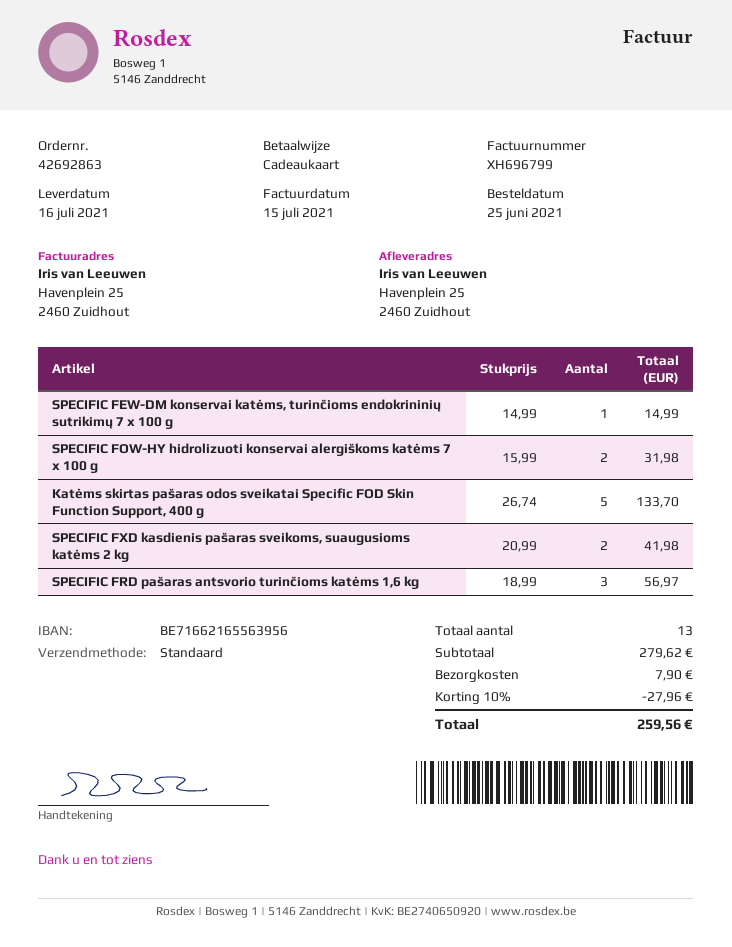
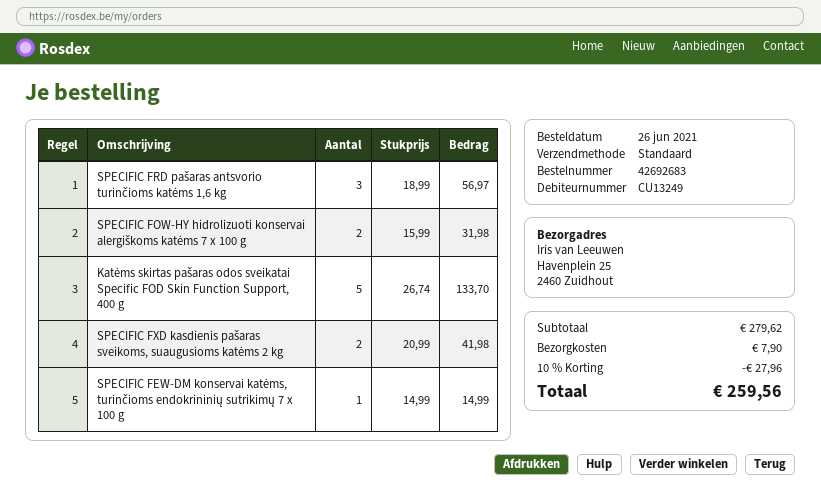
order number: 42692863 -> 42692683
order date: 2021-06-25 -> 2021-06-26

